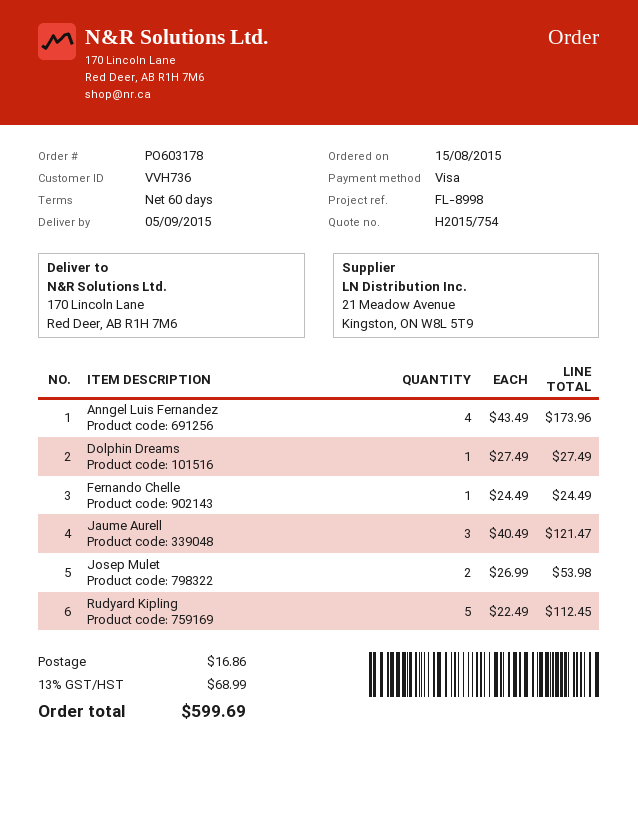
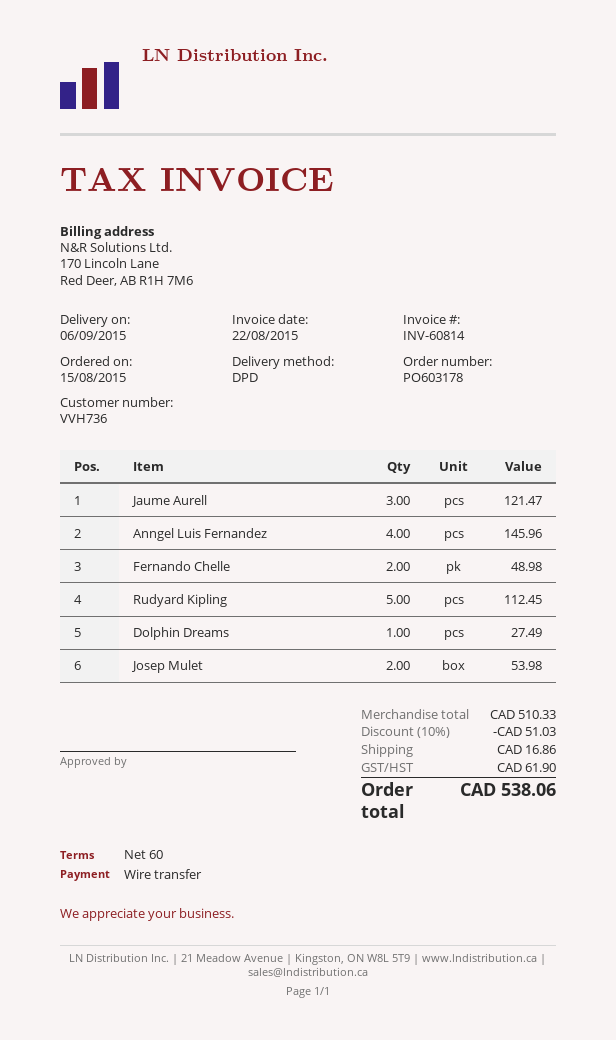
delivery date: 2015-09-05 -> 2015-09-06
payment method: Visa -> bank transfer
Anngel Luis Fernandez: 4 for 173.96 -> 4 for 145.96
Fernando Chelle: 1 for 24.49 -> 2 for 48.98
discount: none -> 10% = 51.03
tax: 68.99 -> 61.90
total: 599.69 -> 538.06

